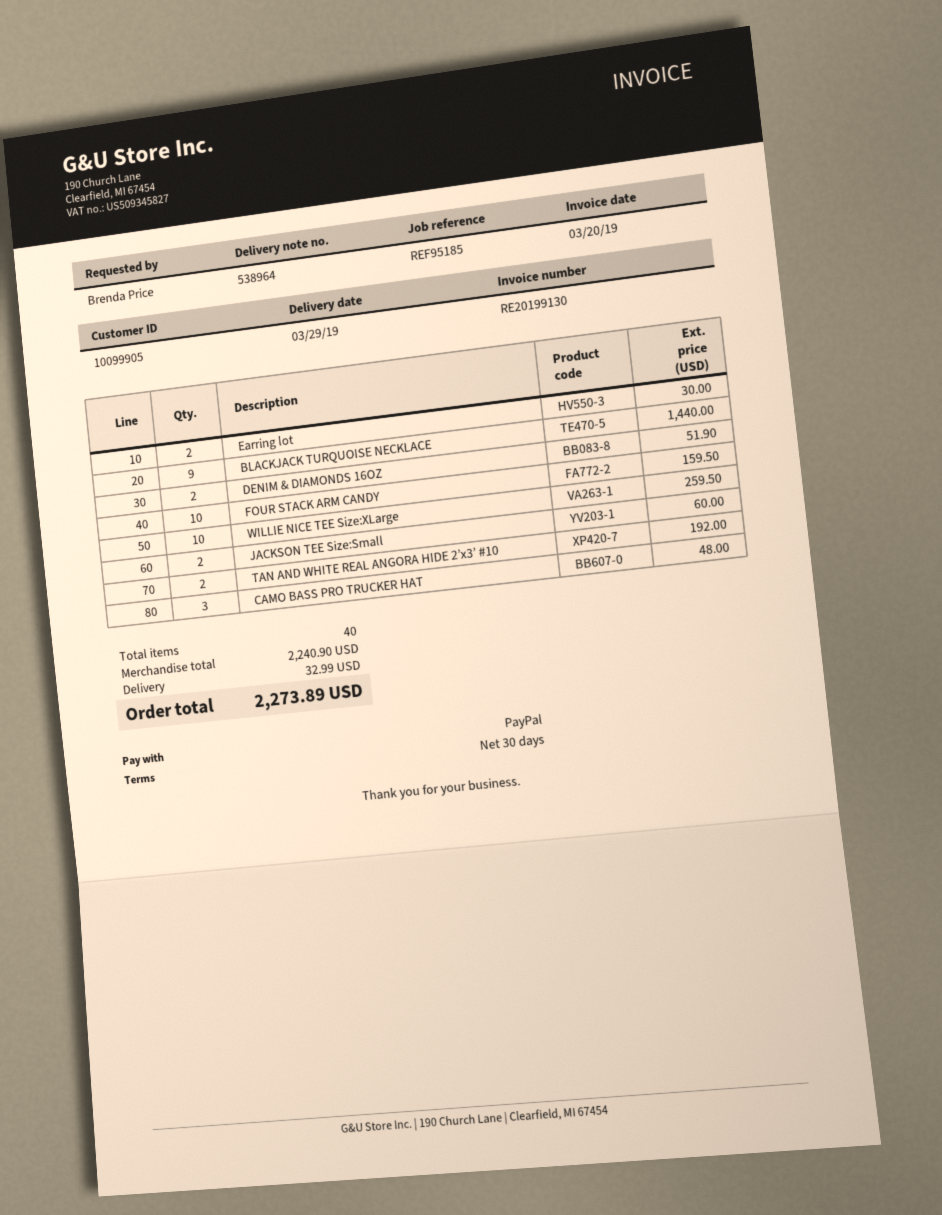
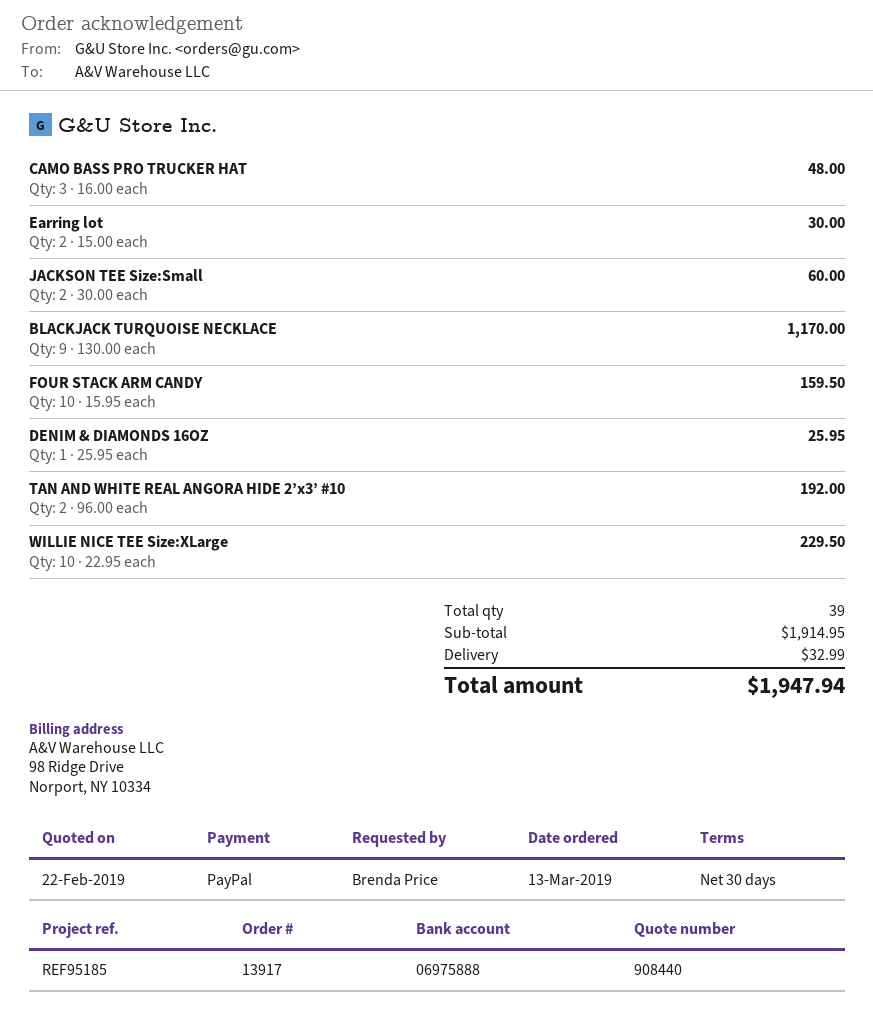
BLACKJACK TURQUOISE NECKLACE: 9 for 1440.00 -> 9 for 1170.00
DENIM & DIAMONDS 16OZ: 2 for 51.90 -> 1 for 25.95
WILLIE NICE TEE Size:XLarge: 10 for 259.50 -> 10 for 229.50
total quantity: 40 -> 39
subtotal: 2240.90 -> 1914.95
total: 2273.89 -> 1947.94

